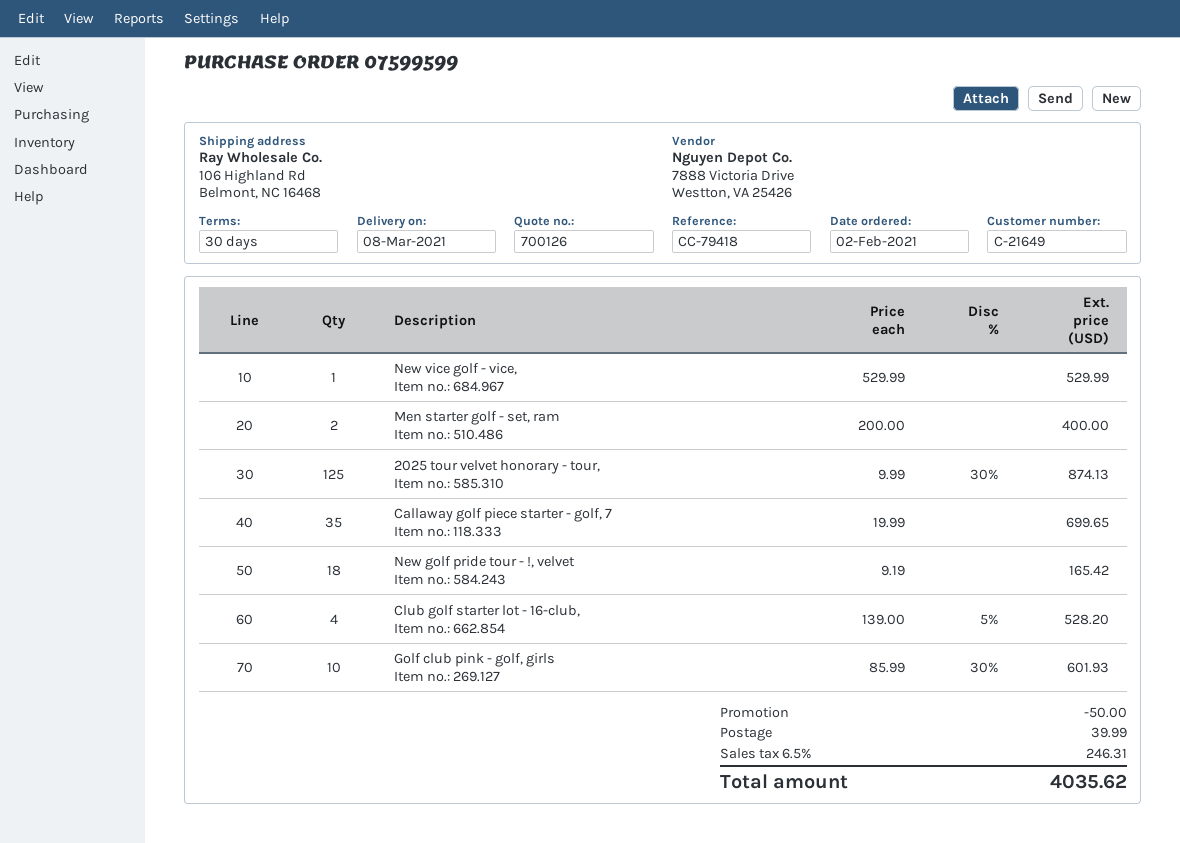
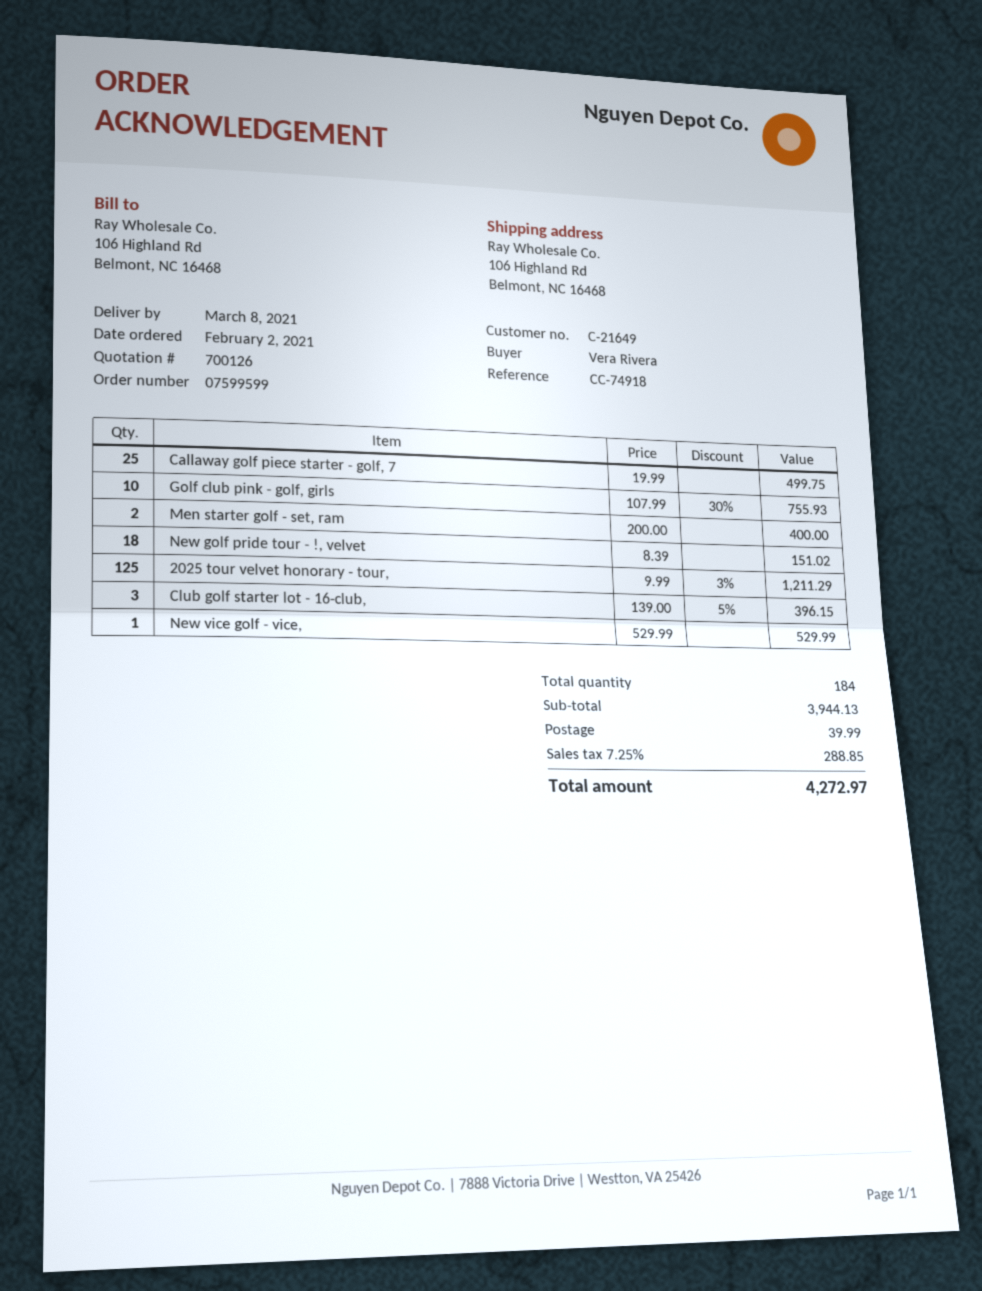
reference: CC-79418 -> CC-74918
2025 tour velvet honorary - tour,: 125 x 9.99 - 30% = 874.13 -> 125 x 9.99 - 3% = 1211.29
Callaway golf piece starter - golf, 7: 35 x 19.99 = 699.65 -> 25 x 19.99 = 499.75
New golf pride tour - !, velvet: 18 x 9.19 = 165.42 -> 18 x 8.39 = 151.02
Club golf starter lot - 16-club,: 4 x 139.00 - 5% = 528.20 -> 3 x 139.00 - 5% = 396.15
Golf club pink - golf, girls: 10 x 85.99 - 30% = 601.93 -> 10 x 107.99 - 30% = 755.93
discount: 50.00 -> none
tax: 6.5% = 246.31 -> 7.25% = 288.85
total: 4035.62 -> 4272.97

